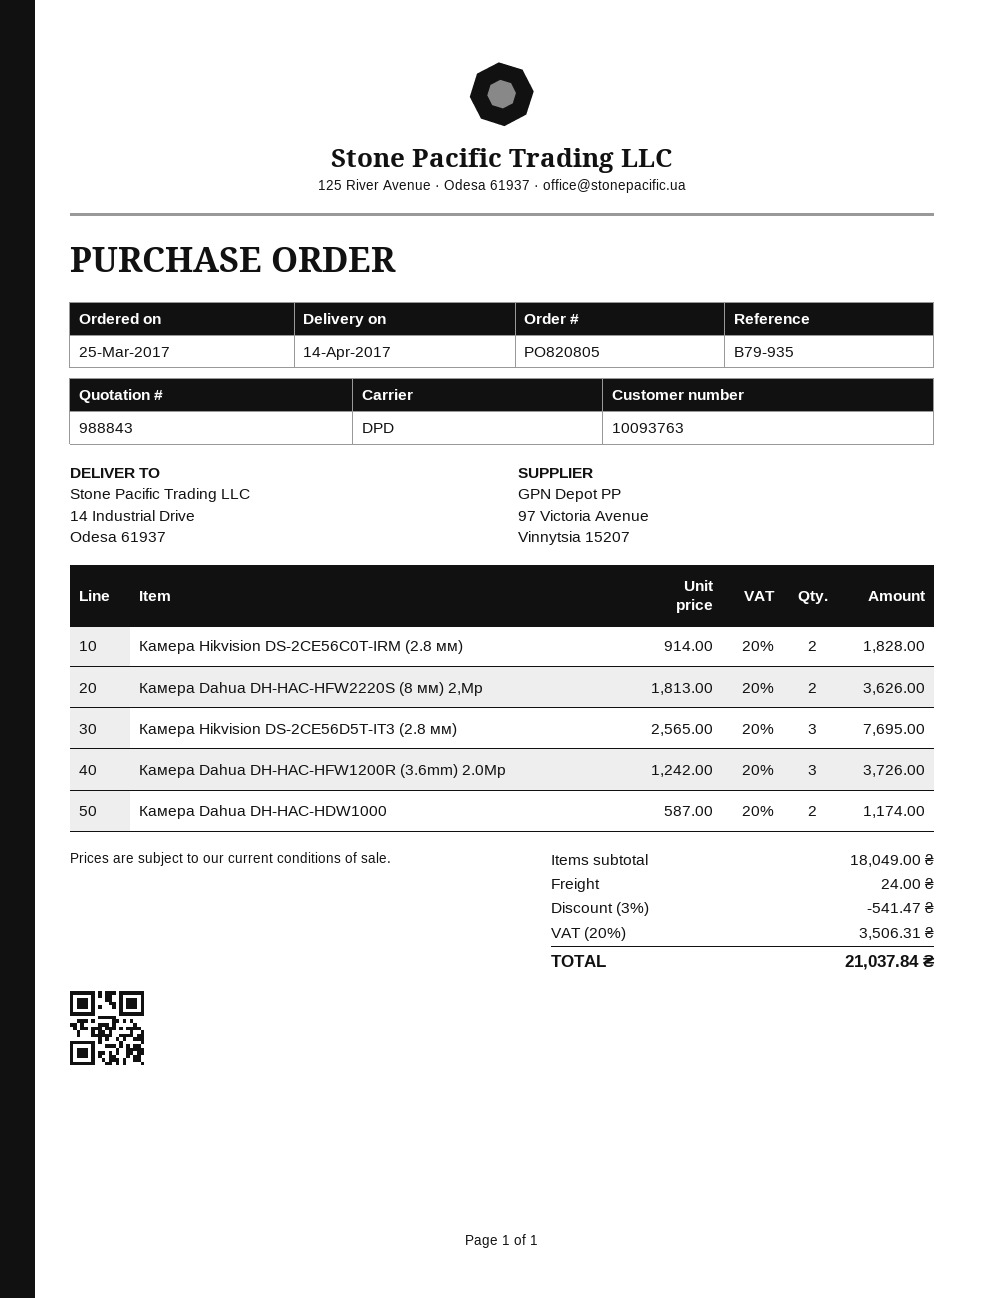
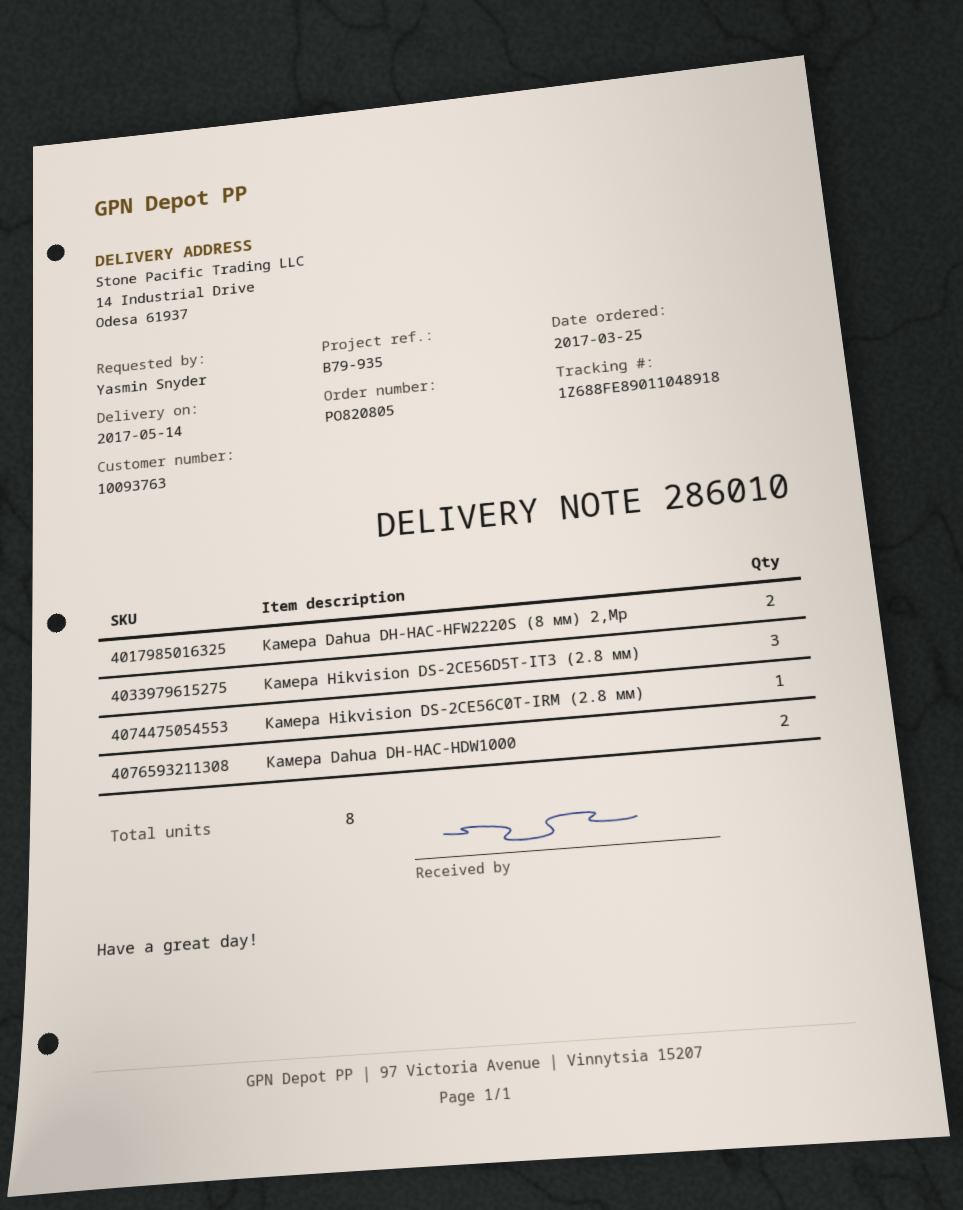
delivery date: 2017-04-14 -> 2017-05-14
Камера Hikvision DS-2CE56C0T-IRM (2.8 мм): 2 -> 1
Камера Dahua DH-HAC-HFW1200R (3.6mm) 2.0Mp: 3 -> none

